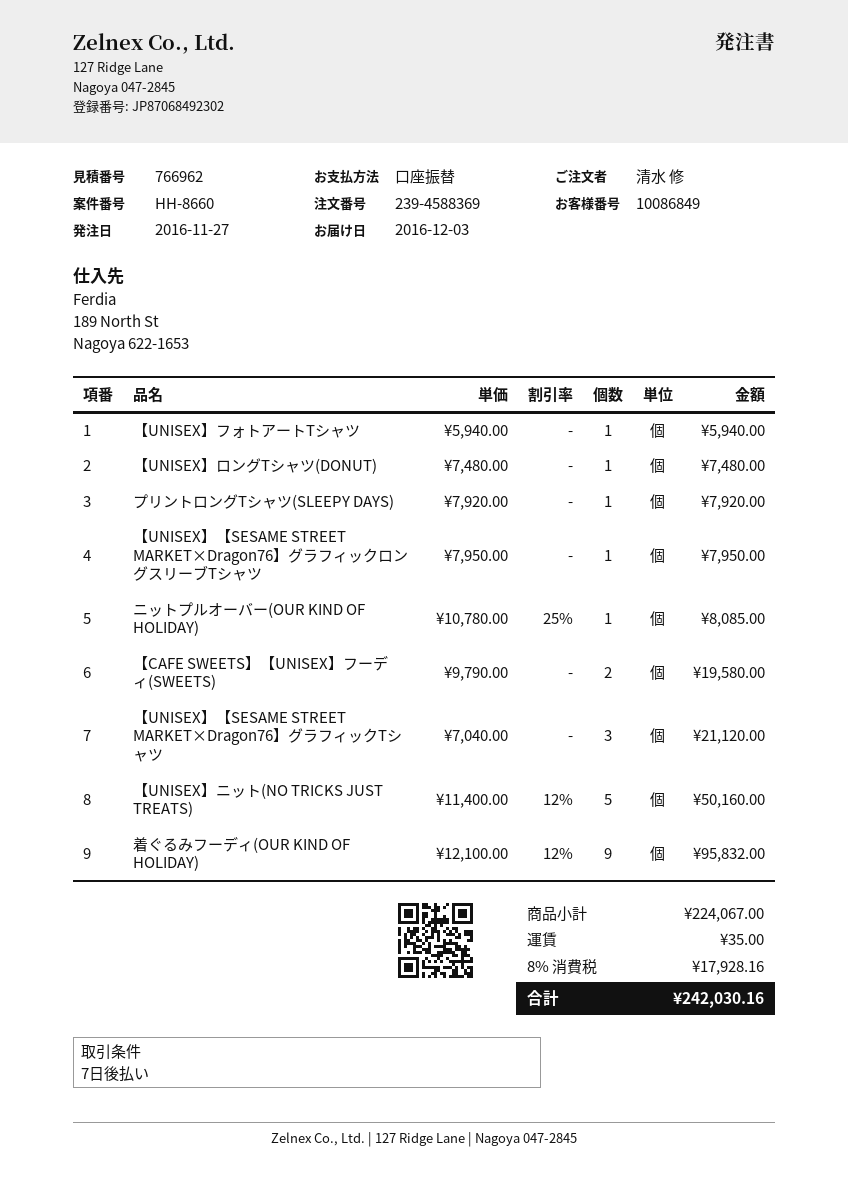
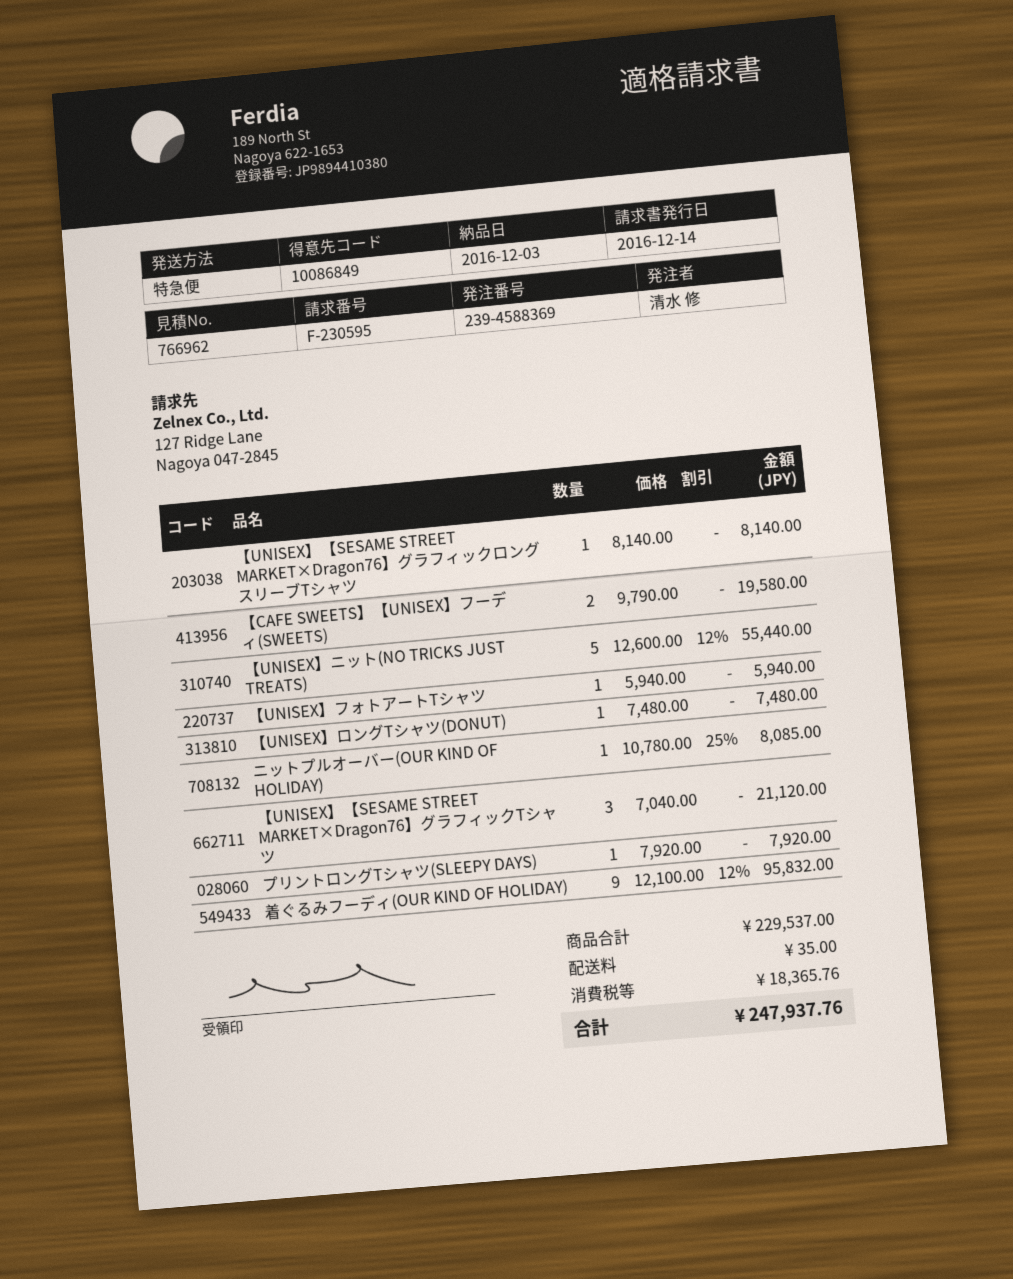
【UNISEX】【SESAME STREET MARKET×Dragon76】グラフィックロングスリーブTシャツ: 1 x 7950.00 = 7950.00 -> 1 x 8140.00 = 8140.00
【UNISEX】ニット(NO TRICKS JUST TREATS): 5 x 11400.00 - 12% = 50160.00 -> 5 x 12600.00 - 12% = 55440.00
subtotal: 224067.00 -> 229537.00
tax: 17928.16 -> 18365.76
total: 242030.16 -> 247937.76

